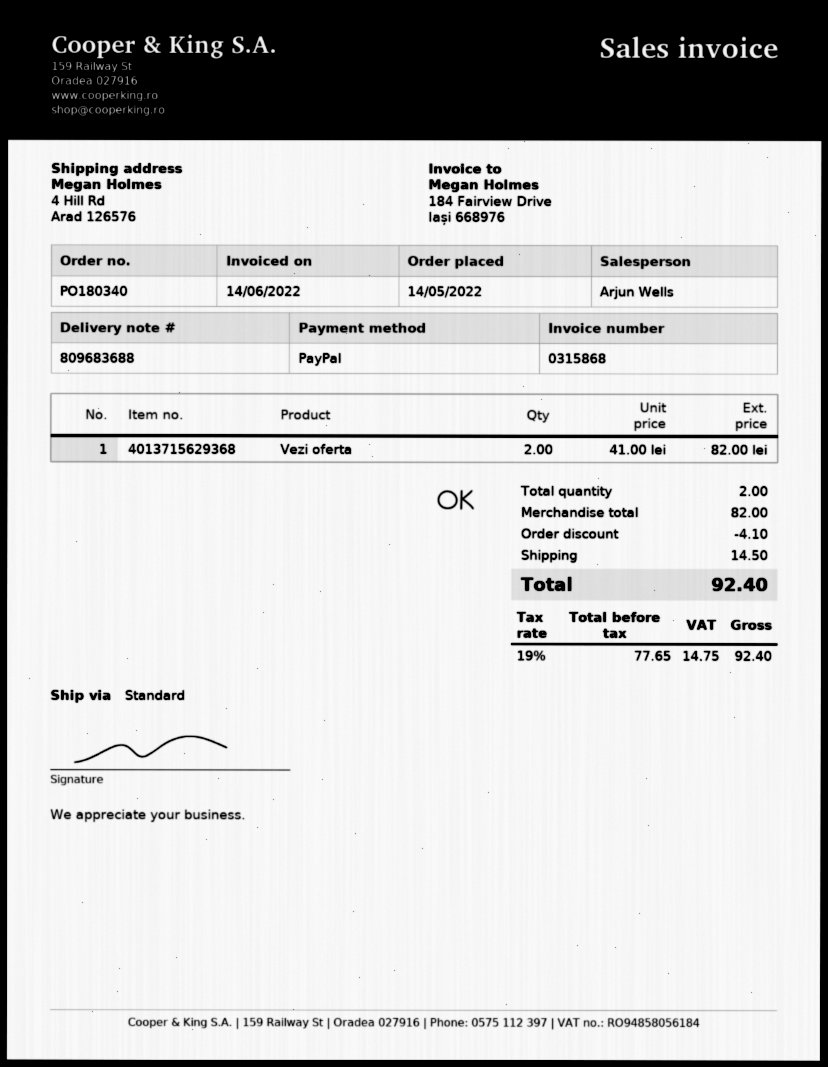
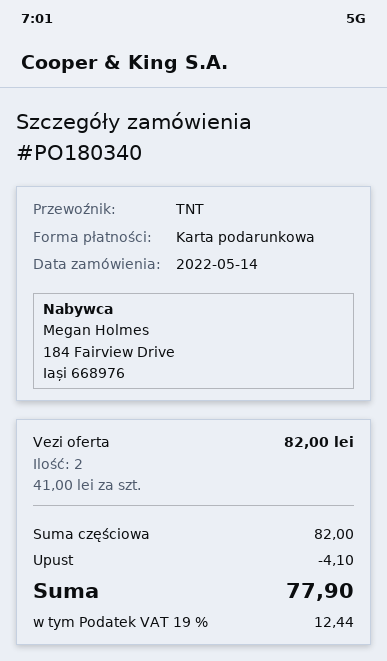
payment method: PayPal -> gift card
shipping method: standard -> TNT
shipping: 14.50 -> none
tax: 19% = 14.75 -> 19% = 12.44
total: 92.40 -> 77.90

